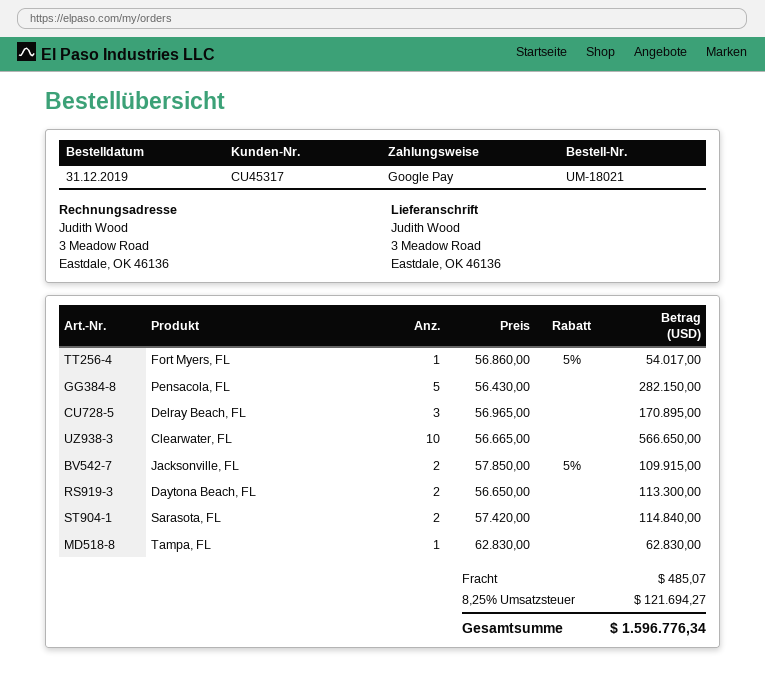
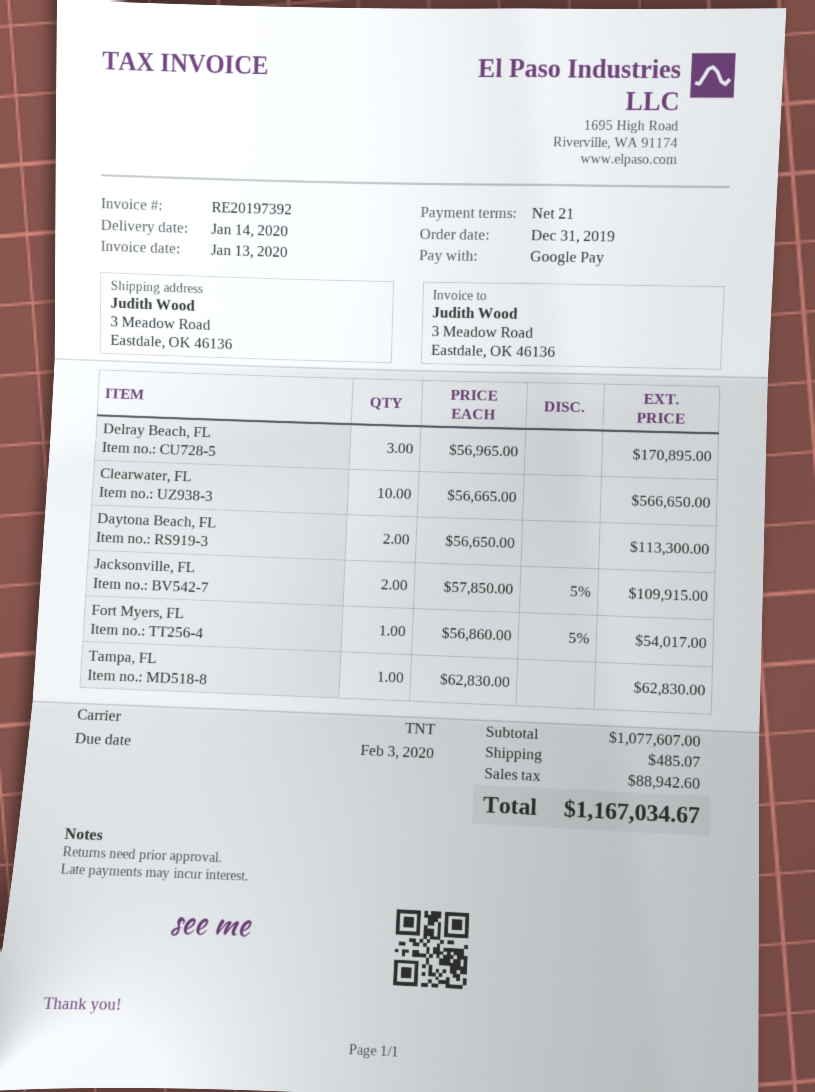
Pensacola, FL: 5 x 56430.00 = 282150.00 -> none
Sarasota, FL: 2 x 57420.00 = 114840.00 -> none
tax: 121694.27 -> 88942.60
total: 1596776.34 -> 1167034.67

